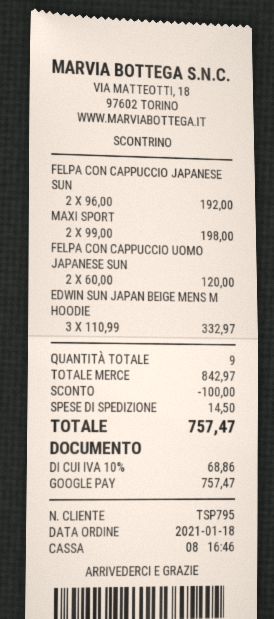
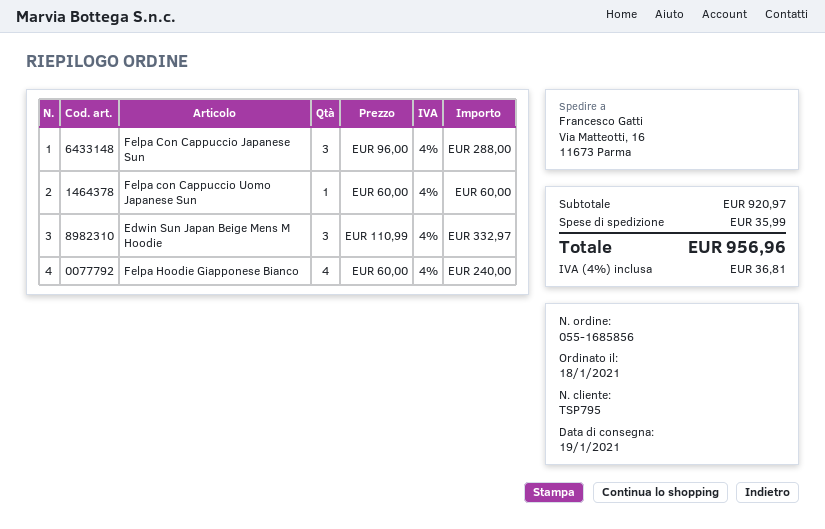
FELPA CON CAPPUCCIO JAPANESE SUN: 2 x 96.00 = 192.00 -> 3 x 96.00 = 288.00
MAXI SPORT: 2 x 99.00 = 198.00 -> none
FELPA CON CAPPUCCIO UOMO JAPANESE SUN: 2 x 60.00 = 120.00 -> 1 x 60.00 = 60.00
Felpa Hoodie Giapponese Bianco: none -> 4 x 60.00 = 240.00
subtotal: 842.97 -> 920.97
discount: 100.00 -> none
shipping: 14.50 -> 35.99
tax: 10% = 68.86 -> 4% = 36.81
total: 757.47 -> 956.96

